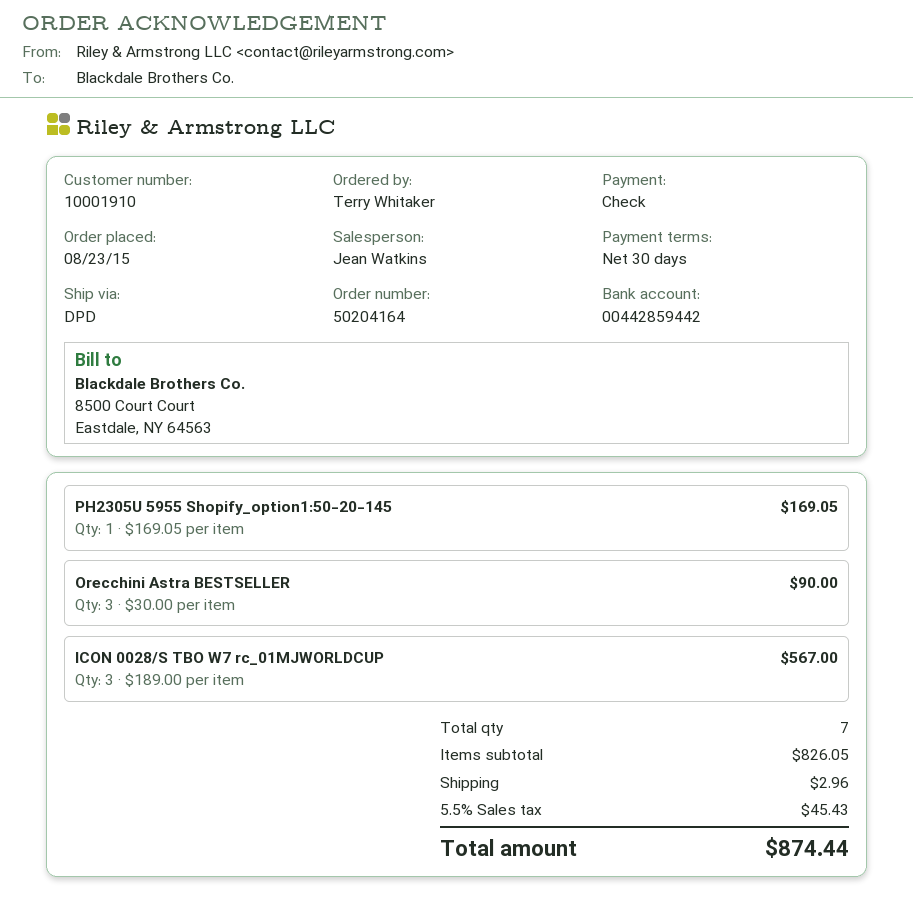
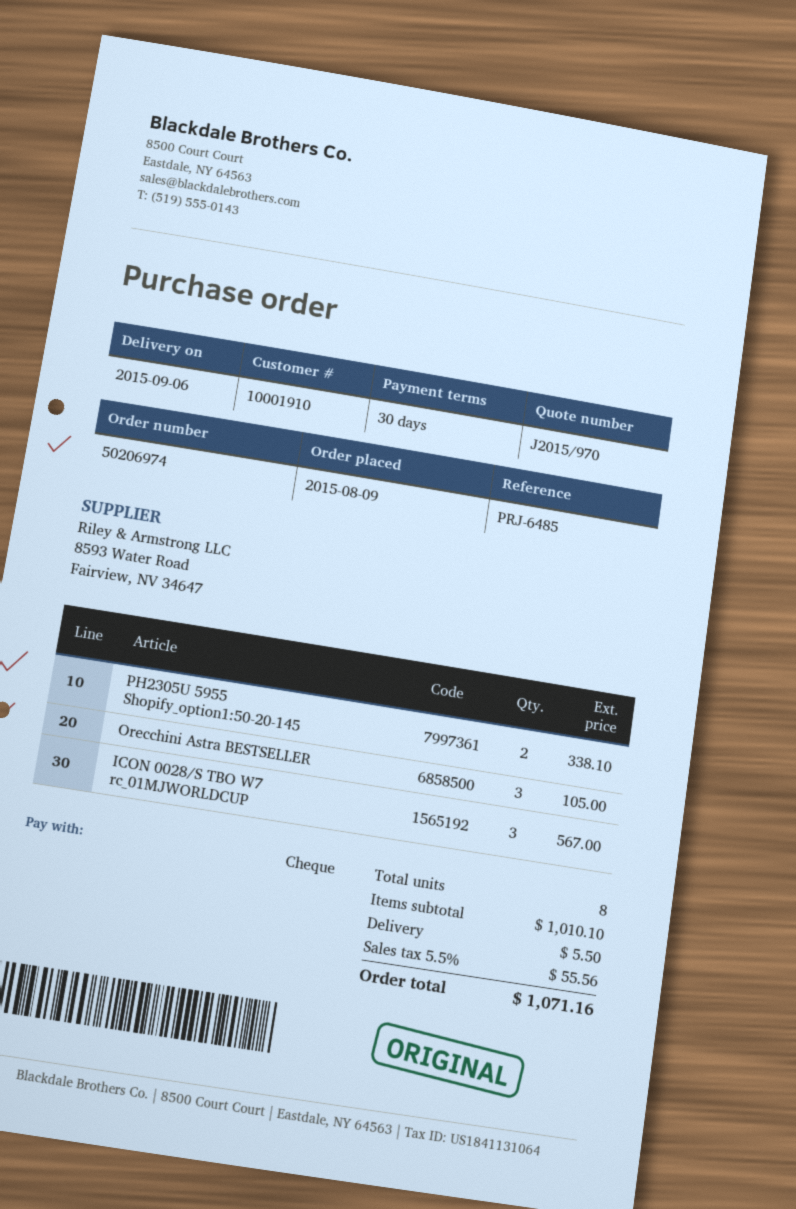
order number: 50204164 -> 50206974
order date: 2015-08-23 -> 2015-08-09
PH2305U 5955 Shopify_option1:50-20-145: 1 for 169.05 -> 2 for 338.10
Orecchini Astra BESTSELLER: 3 for 90.00 -> 3 for 105.00
total quantity: 7 -> 8
subtotal: 826.05 -> 1010.10
shipping: 2.96 -> 5.50
tax: 5.5% = 45.43 -> 5.5% = 55.56
total: 874.44 -> 1071.16

